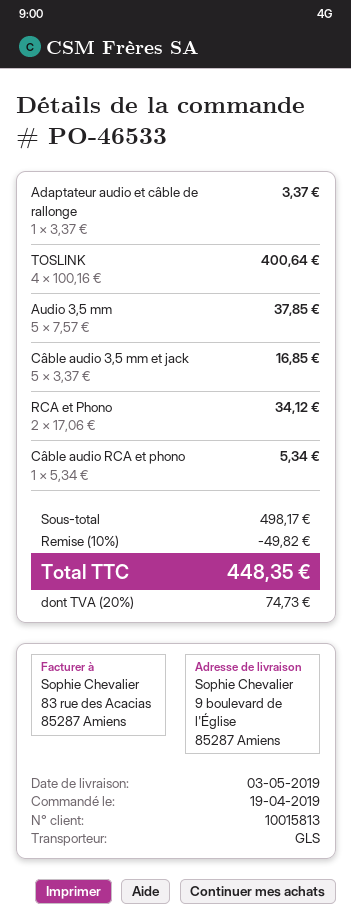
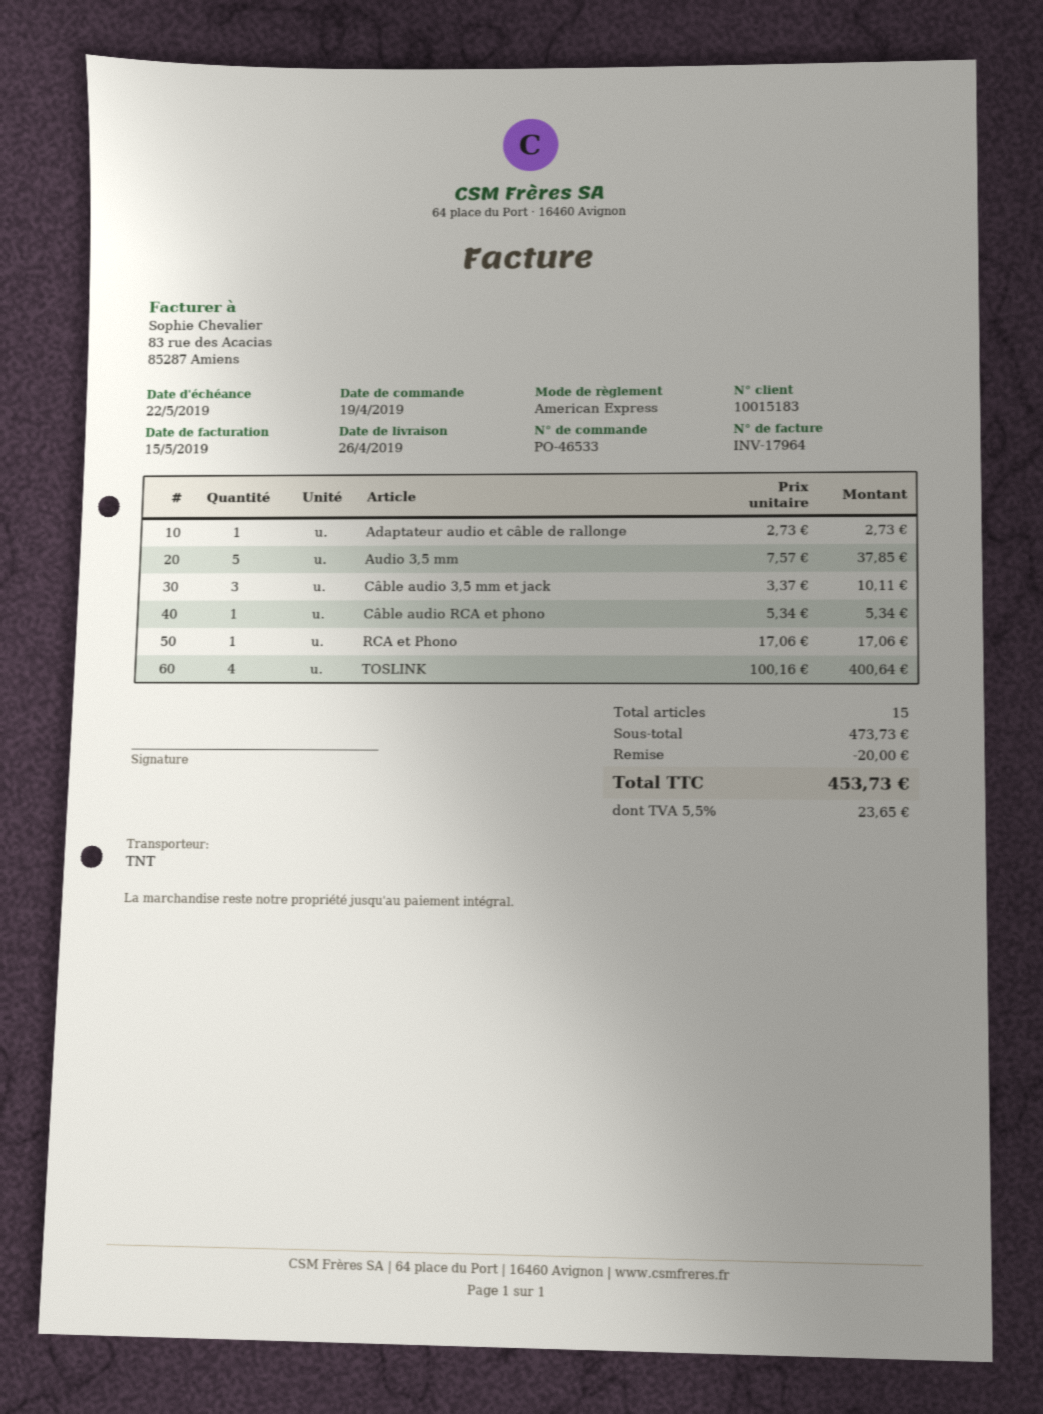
delivery date: 2019-05-03 -> 2019-04-26
customer number: 10015813 -> 10015183
shipping method: GLS -> TNT
Adaptateur audio et câble de rallonge: 1 x 3.37 = 3.37 -> 1 x 2.73 = 2.73
Câble audio 3,5 mm et jack: 5 x 3.37 = 16.85 -> 3 x 3.37 = 10.11
RCA et Phono: 2 x 17.06 = 34.12 -> 1 x 17.06 = 17.06
subtotal: 498.17 -> 473.73
discount: 49.82 -> 20.00
tax: 20% = 74.73 -> 5.5% = 23.65
total: 448.35 -> 453.73

